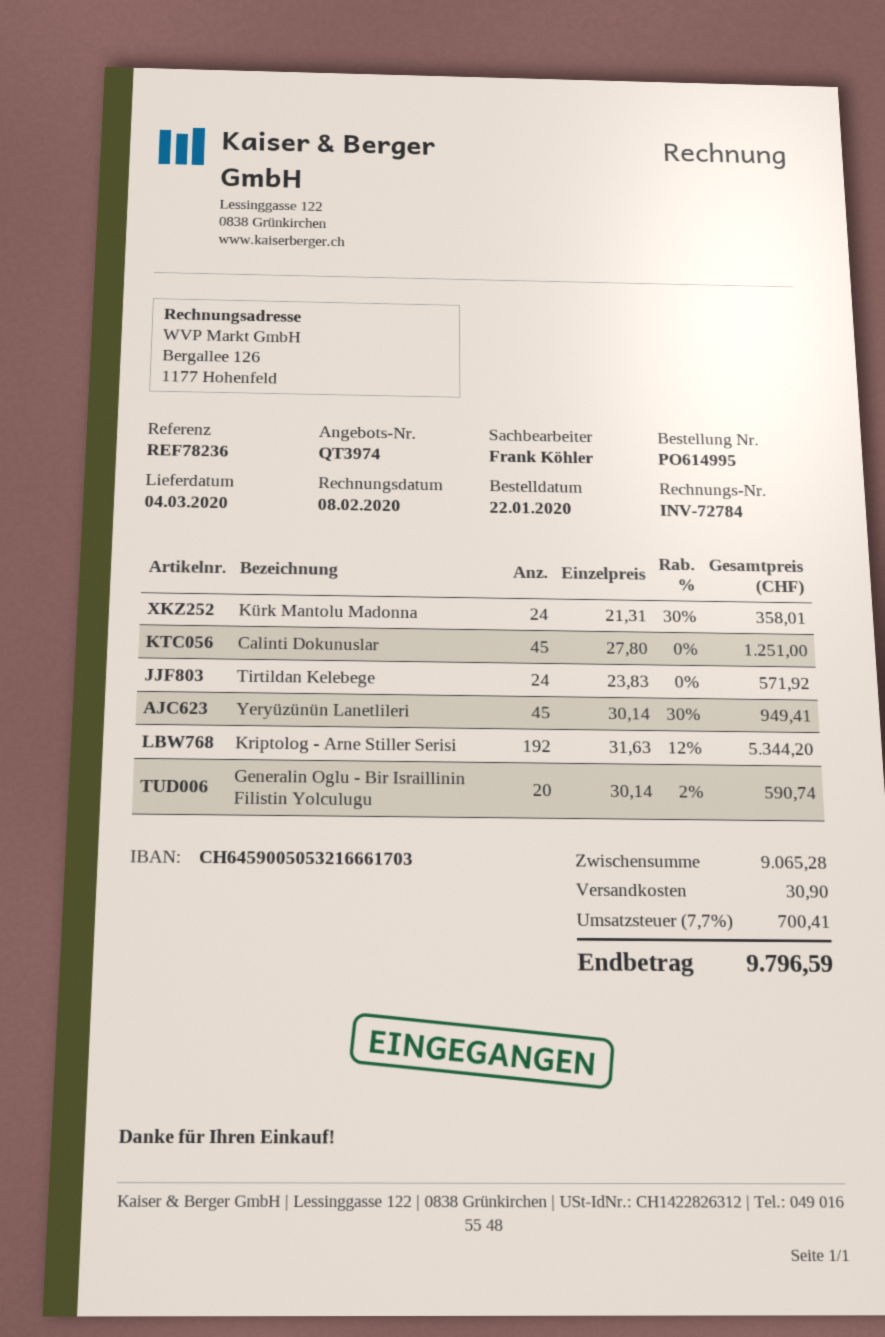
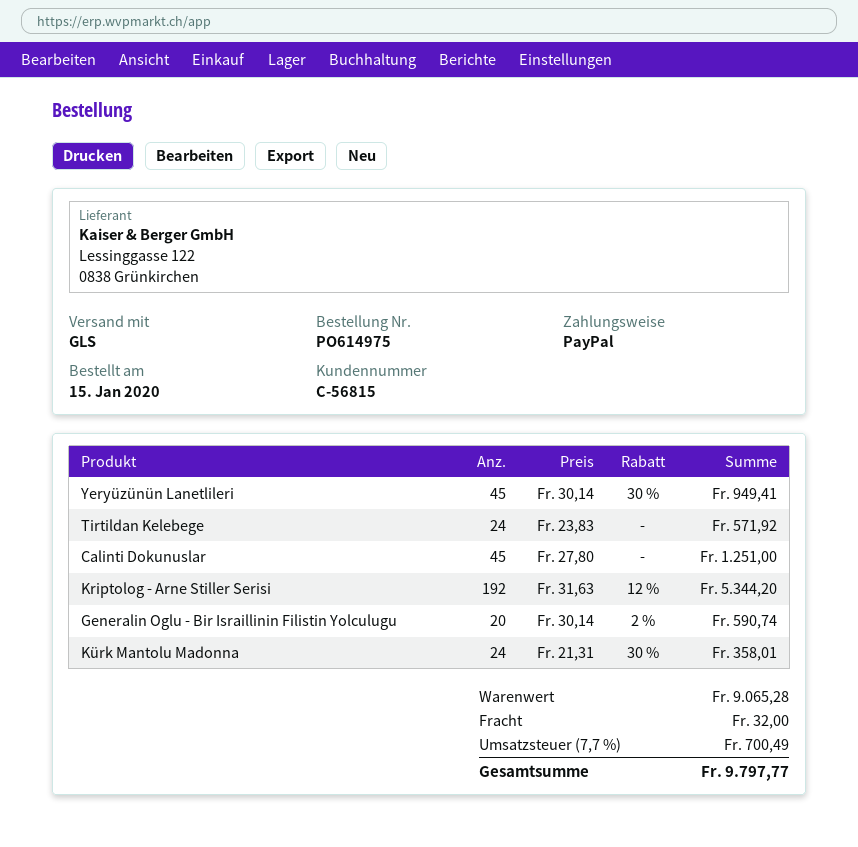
order number: PO614995 -> PO614975
order date: 2020-01-22 -> 2020-01-15
shipping: 30.90 -> 32.00
tax: 7.7% = 700.41 -> 7.7% = 700.49
total: 9796.59 -> 9797.77

